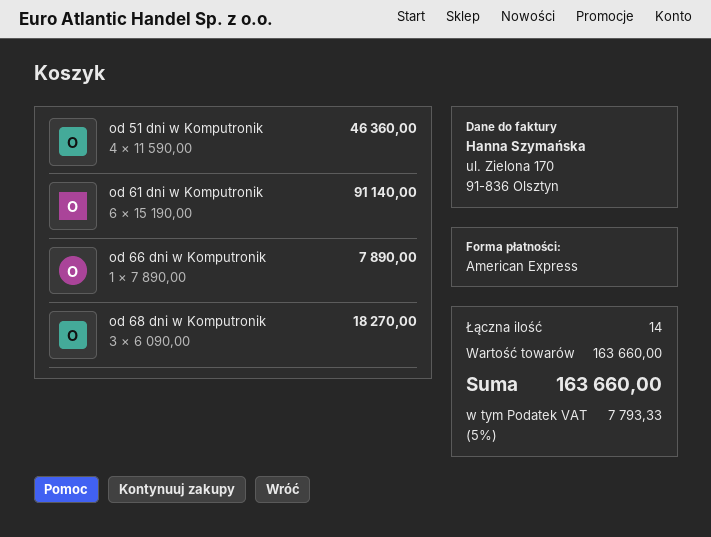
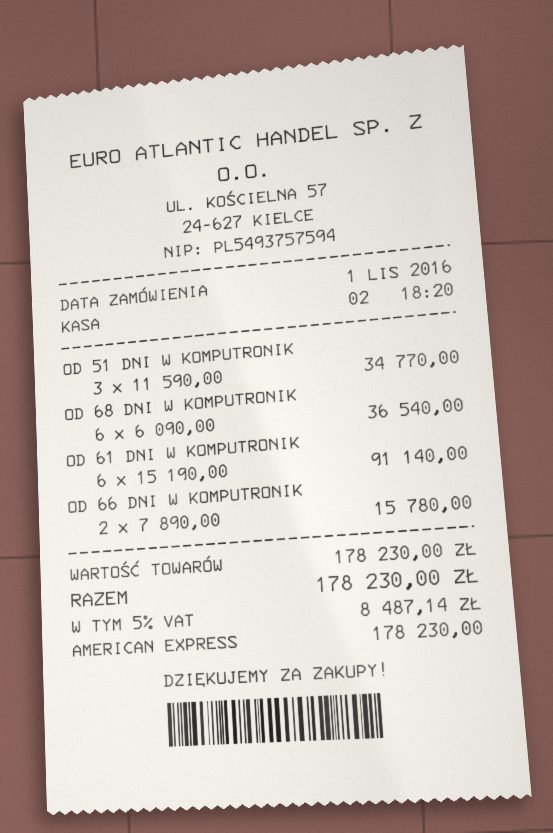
od 51 dni w Komputronik: 4 x 11590.00 = 46360.00 -> 3 x 11590.00 = 34770.00
od 66 dni w Komputronik: 1 x 7890.00 = 7890.00 -> 2 x 7890.00 = 15780.00
od 68 dni w Komputronik: 3 x 6090.00 = 18270.00 -> 6 x 6090.00 = 36540.00
subtotal: 163660.00 -> 178230.00
tax: 5% = 7793.33 -> 5% = 8487.14
total: 163660.00 -> 178230.00

